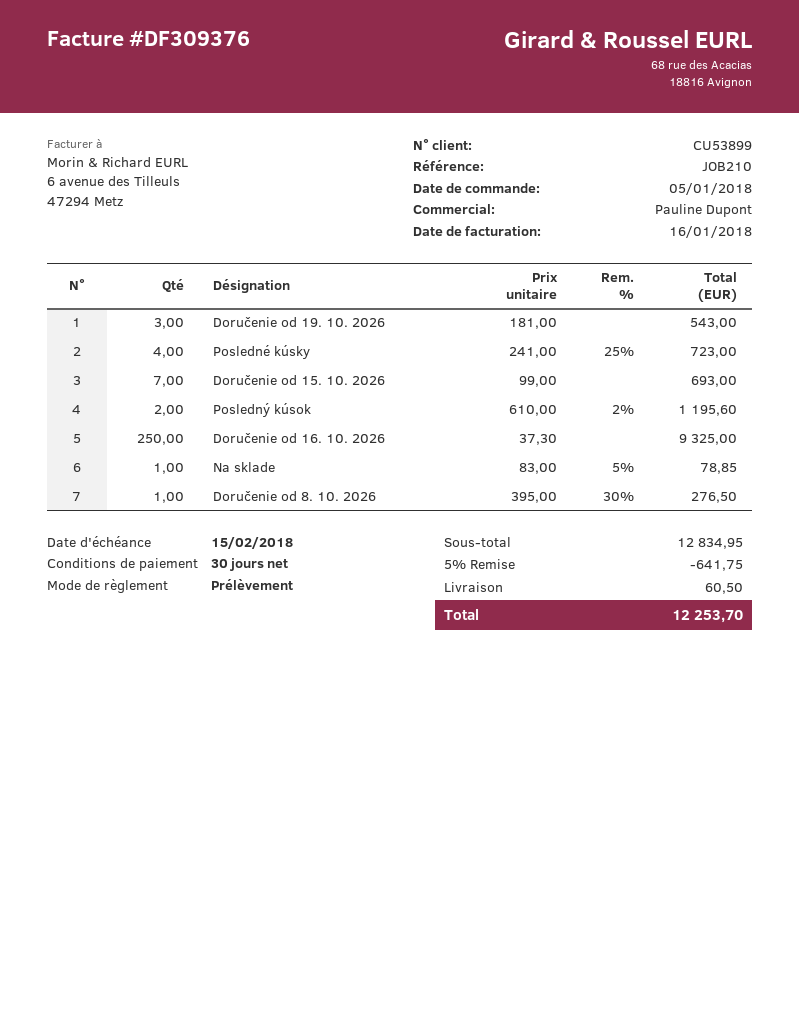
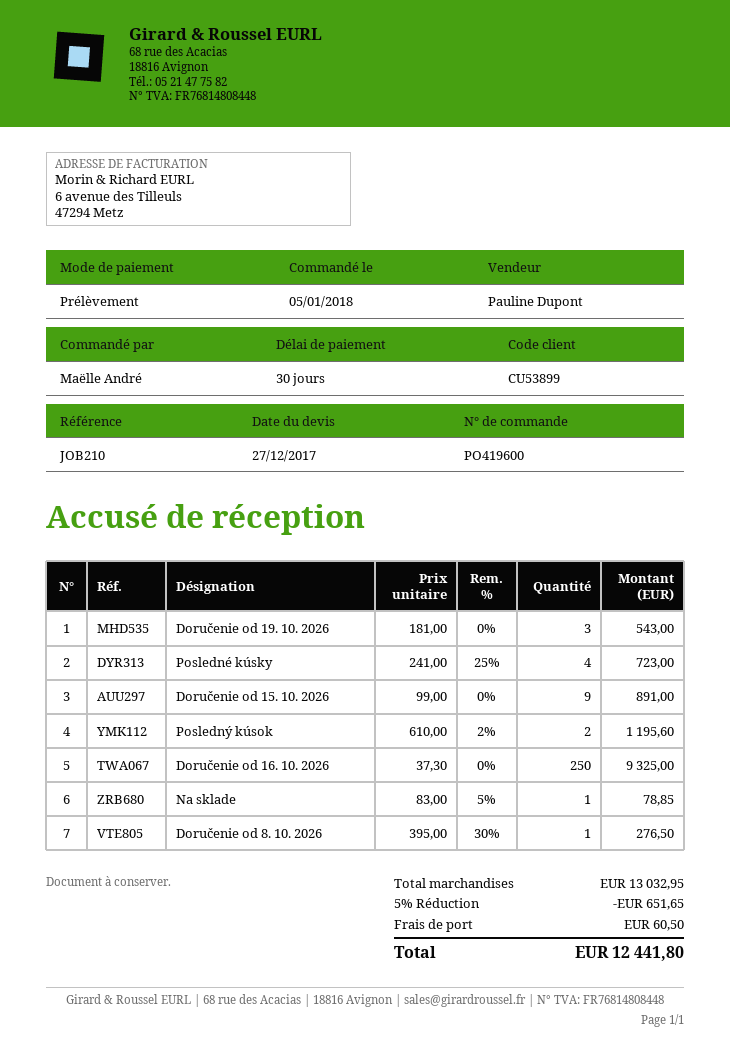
Doručenie od 15. 10. 2026: 7 x 99.00 = 693.00 -> 9 x 99.00 = 891.00
subtotal: 12834.95 -> 13032.95
discount: 5% = 641.75 -> 5% = 651.65
total: 12253.70 -> 12441.80

